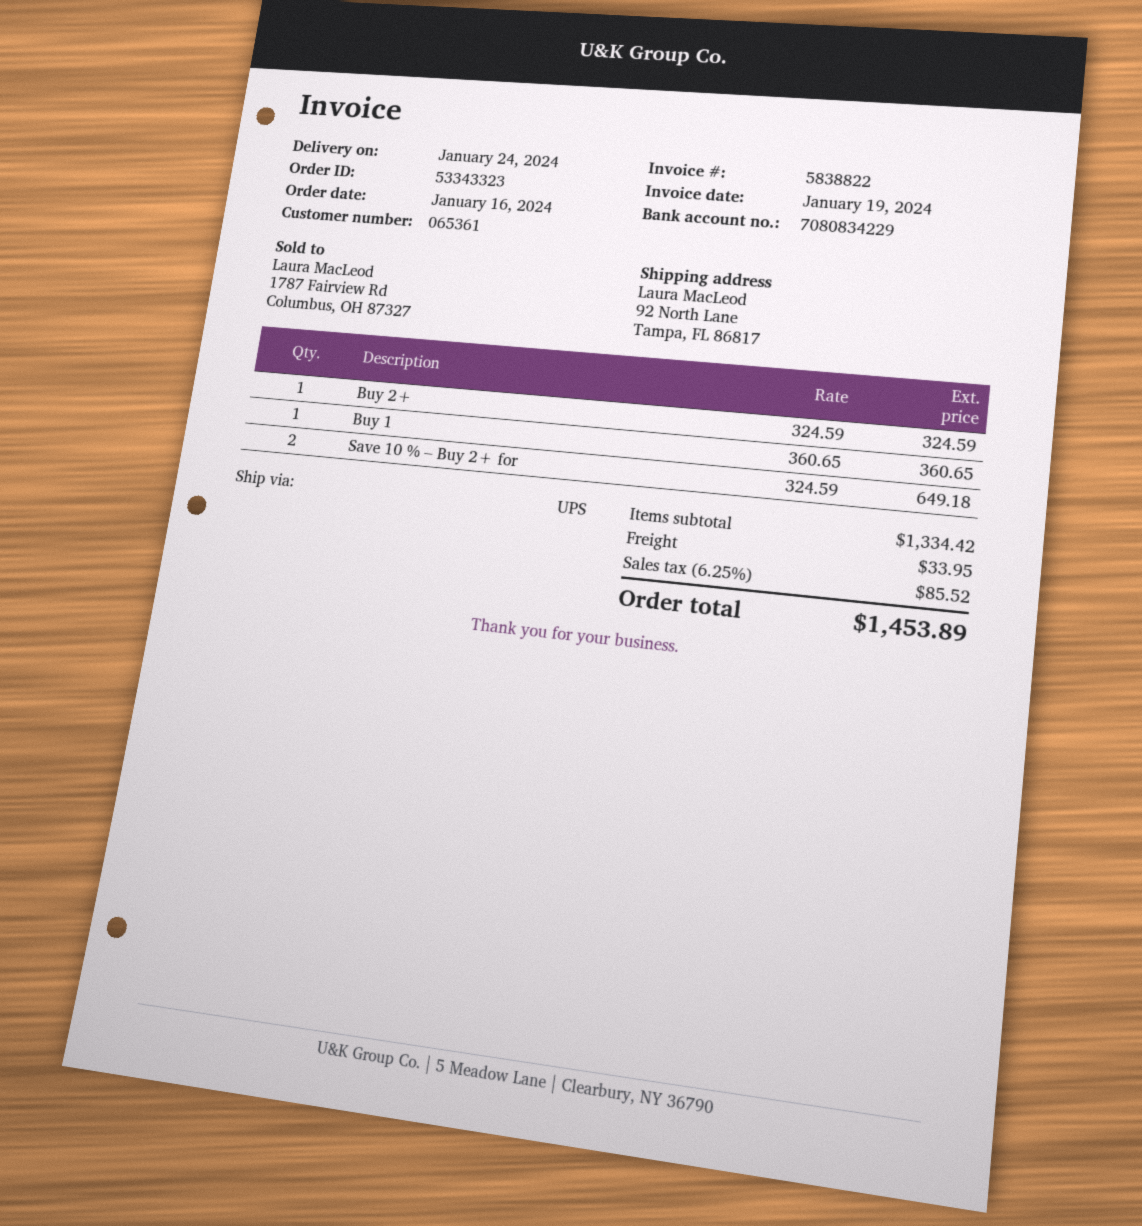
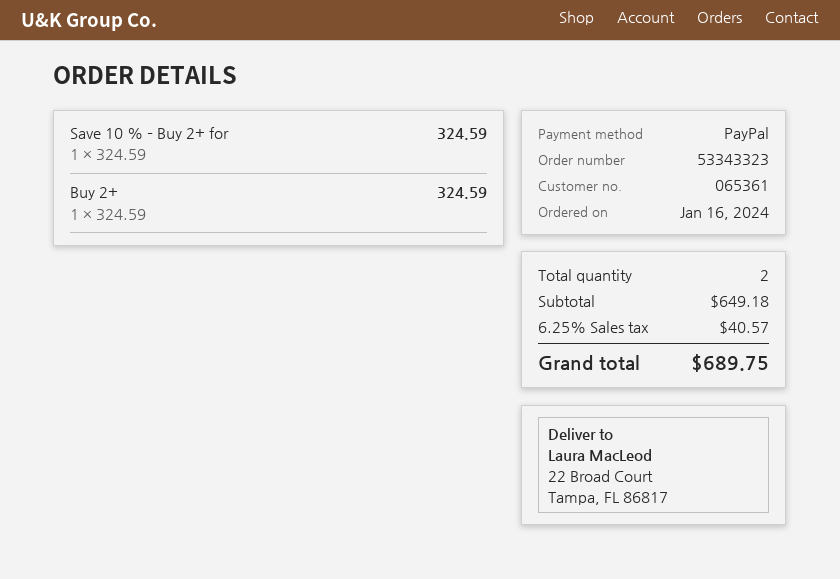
ship to: 92 North Lane, Tampa, FL 86817 -> 22 Broad Court, Tampa, FL 86817
Buy 1: 1 x 360.65 = 360.65 -> none
Save 10 % – Buy 2+ for: 2 x 324.59 = 649.18 -> 1 x 324.59 = 324.59
subtotal: 1334.42 -> 649.18
shipping: 33.95 -> none
tax: 6.25% = 85.52 -> 6.25% = 40.57
total: 1453.89 -> 689.75

